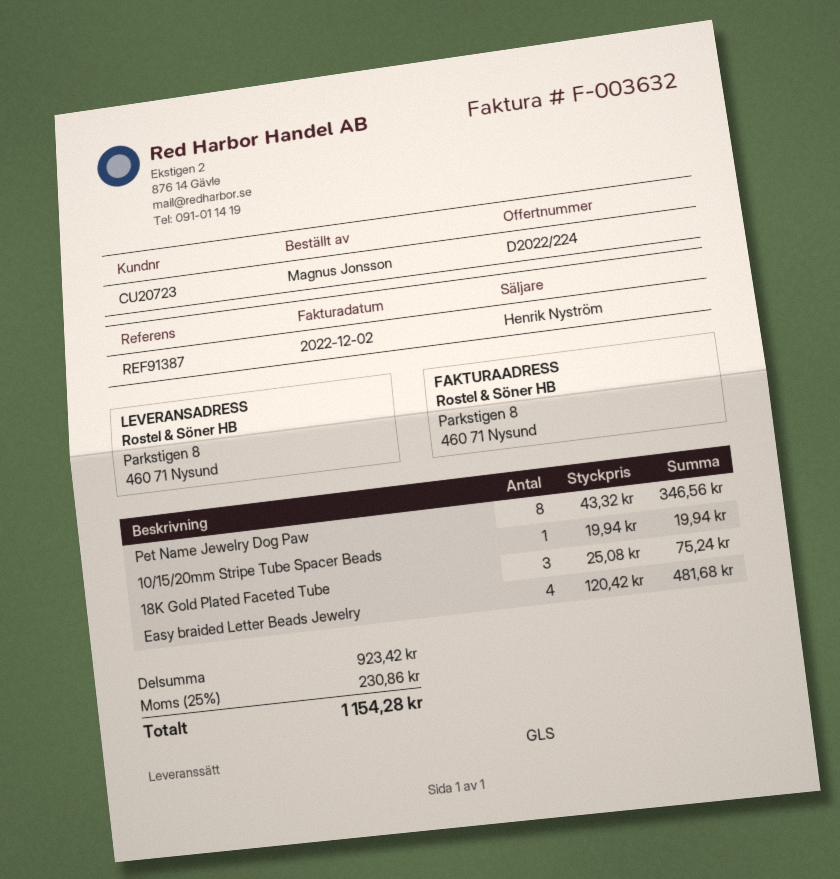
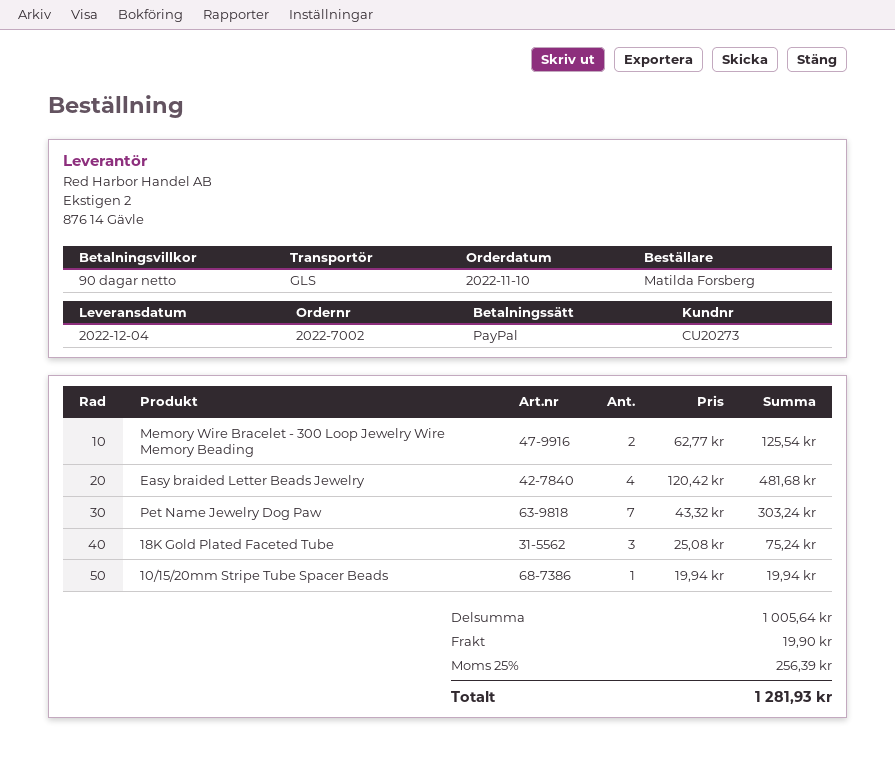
customer number: CU20723 -> CU20273
ordered by: Magnus Jonsson -> Matilda Forsberg
Pet Name Jewelry Dog Paw: 8 x 43.32 = 346.56 -> 7 x 43.32 = 303.24
Memory Wire Bracelet - 300 Loop Jewelry Wire Memory Beading: none -> 2 x 62.77 = 125.54
subtotal: 923.42 -> 1005.64
shipping: none -> 19.90
tax: 25% = 230.86 -> 25% = 256.39
total: 1154.28 -> 1281.93

